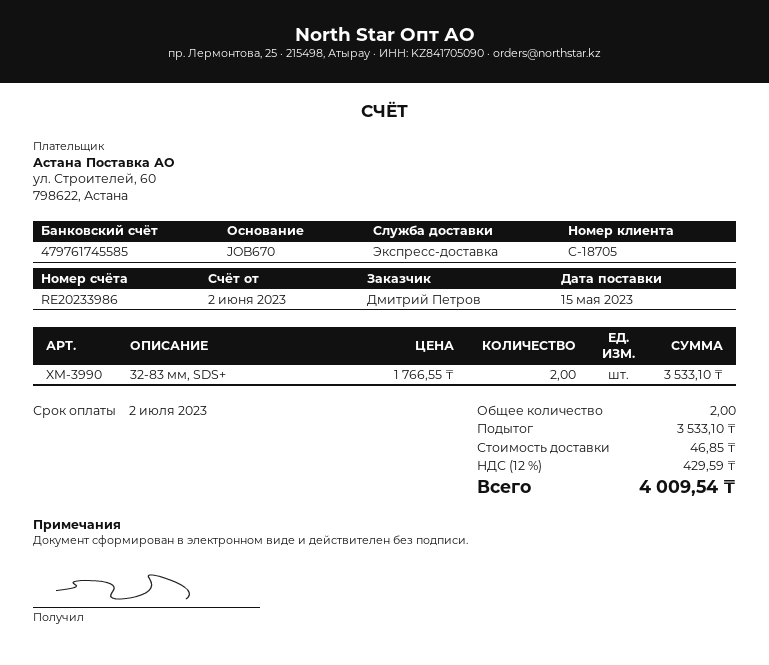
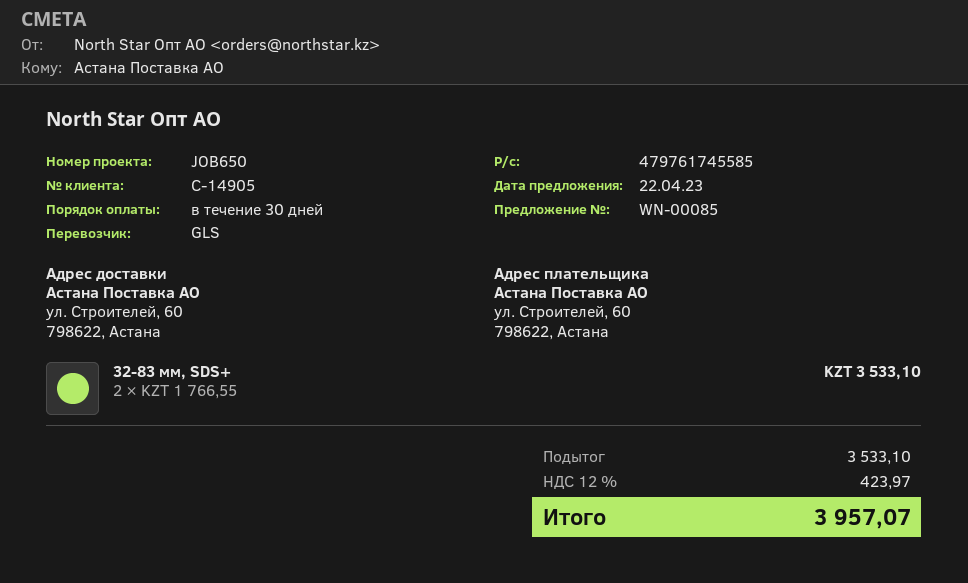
customer number: C-18705 -> C-14905
reference: JOB670 -> JOB650
shipping method: express -> GLS
shipping: 46.85 -> none
tax: 12% = 429.59 -> 12% = 423.97
total: 4009.54 -> 3957.07

